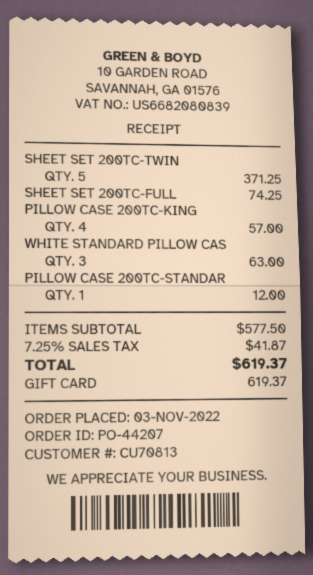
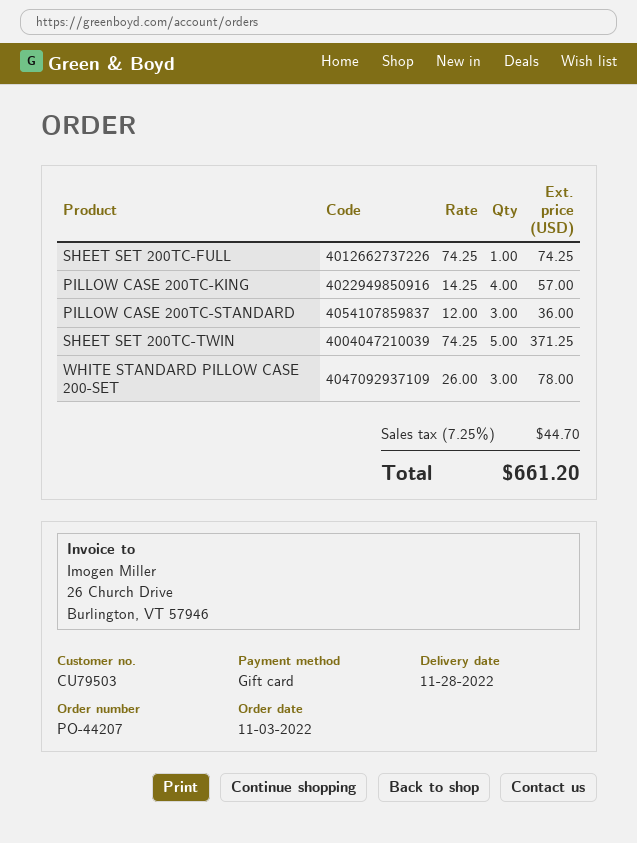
customer number: CU70813 -> CU79503
WHITE STANDARD PILLOW CAS: 3 for 63.00 -> 3 for 78.00
PILLOW CASE 200TC-STANDAR: 1 for 12.00 -> 3 for 36.00
tax: 7.25% = 41.87 -> 7.25% = 44.70
total: 619.37 -> 661.20

